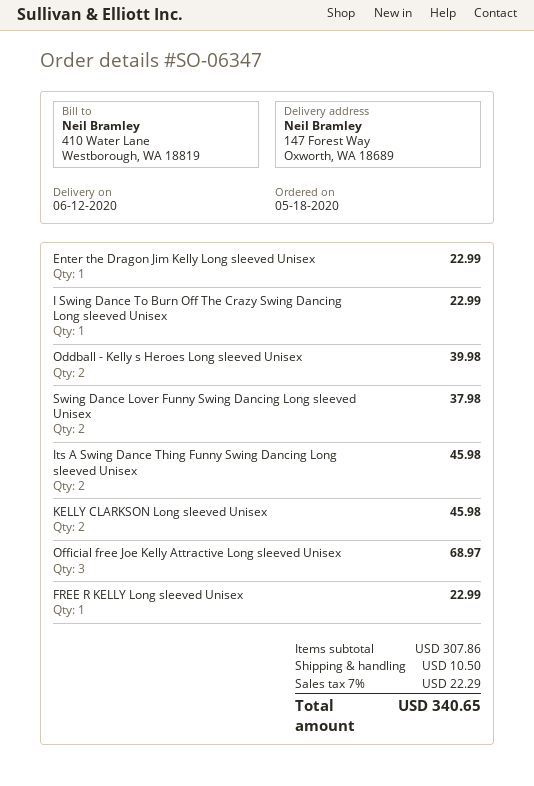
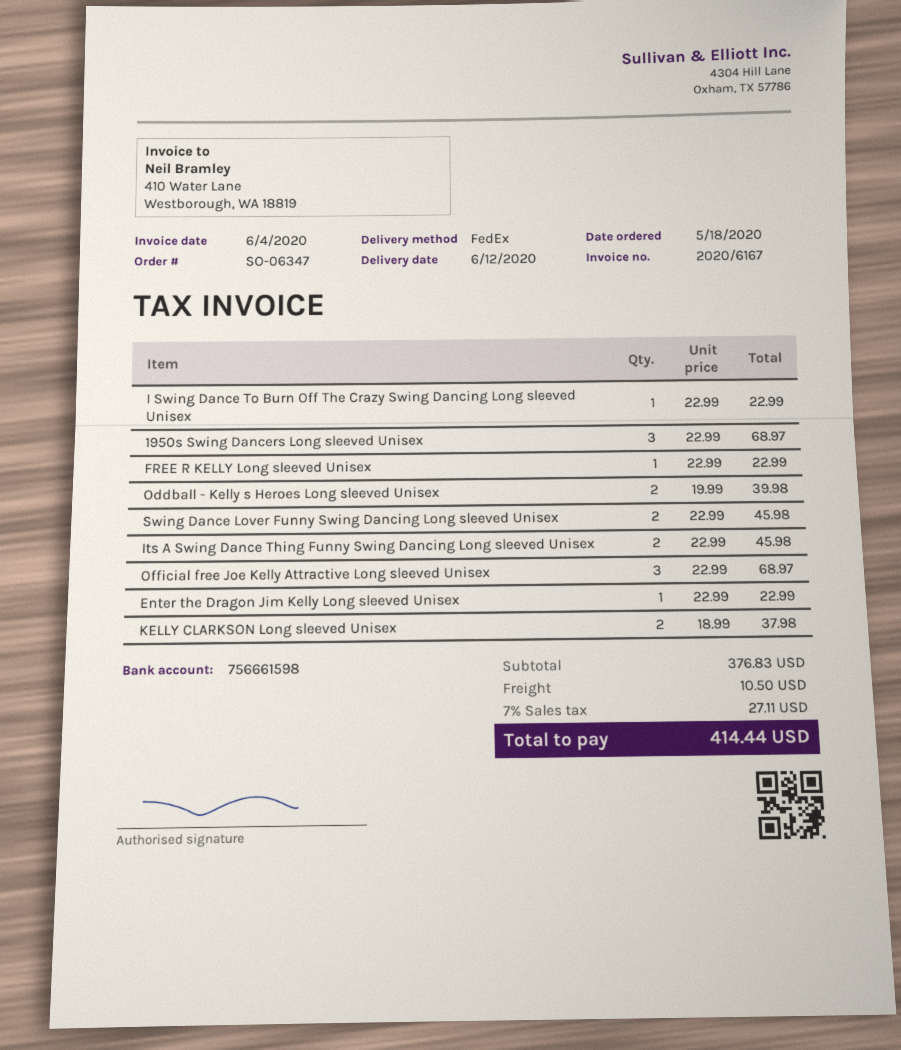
Swing Dance Lover Funny Swing Dancing Long sleeved Unisex: 2 for 37.98 -> 2 for 45.98
KELLY CLARKSON Long sleeved Unisex: 2 for 45.98 -> 2 for 37.98
1950s Swing Dancers Long sleeved Unisex: none -> 3 for 68.97
subtotal: 307.86 -> 376.83
tax: 7% = 22.29 -> 7% = 27.11
total: 340.65 -> 414.44

